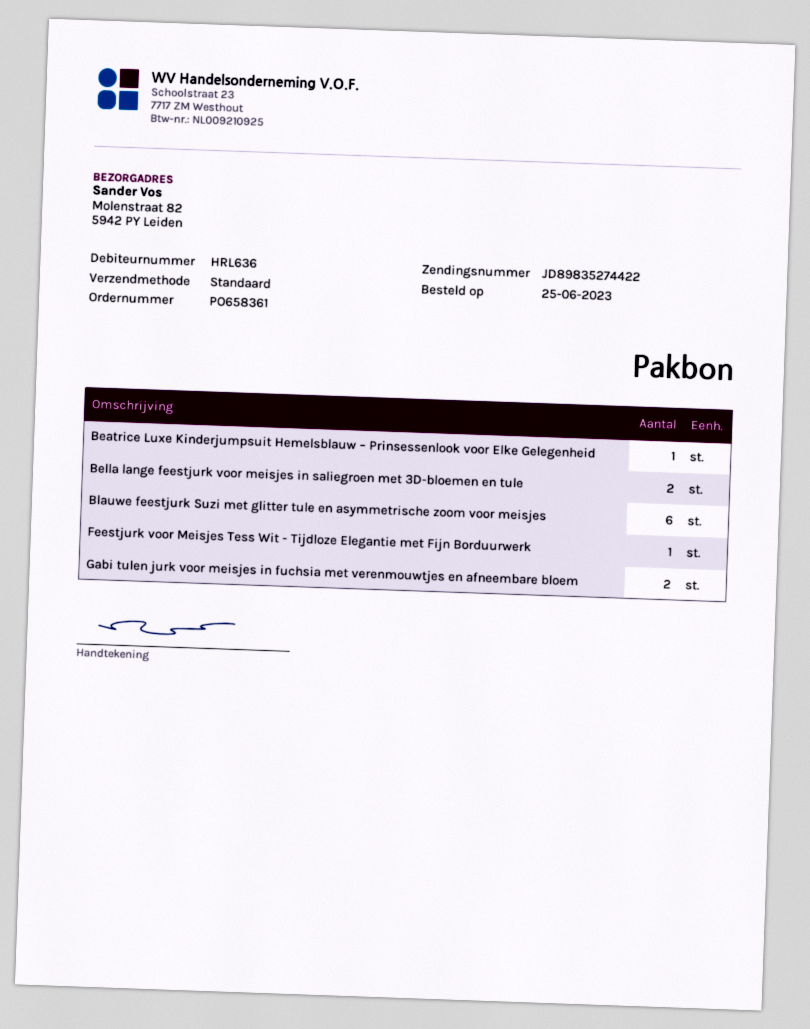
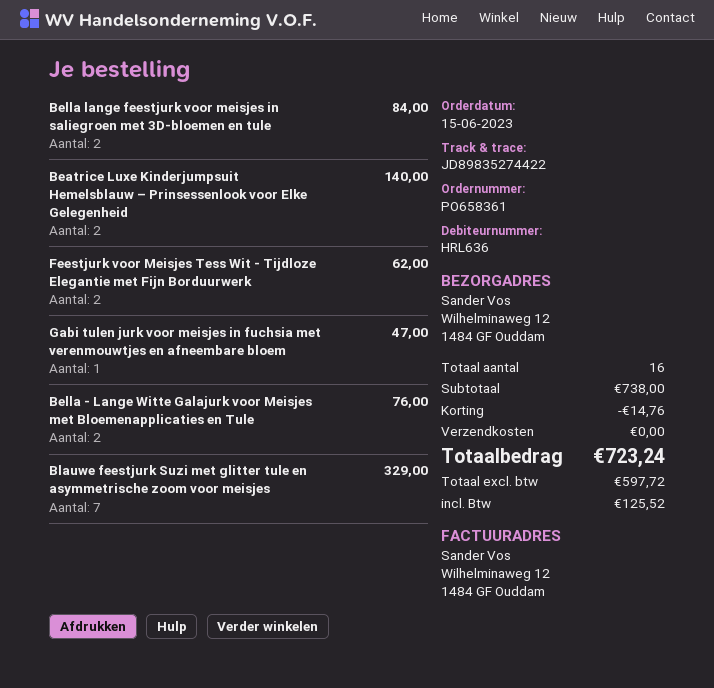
order date: 2023-06-25 -> 2023-06-15
ship to: Molenstraat 82, 5942 PY Leiden -> Wilhelminaweg 12, 1484 GF Ouddam
Beatrice Luxe Kinderjumpsuit Hemelsblauw – Prinsessenlook voor Elke Gelegenheid: 1 -> 2
Blauwe feestjurk Suzi met glitter tule en asymmetrische zoom voor meisjes: 6 -> 7
Feestjurk voor Meisjes Tess Wit - Tijdloze Elegantie met Fijn Borduurwerk: 1 -> 2
Gabi tulen jurk voor meisjes in fuchsia met verenmouwtjes en afneembare bloem: 2 -> 1
Bella - Lange Witte Galajurk voor Meisjes met Bloemenapplicaties en Tule: none -> 2

